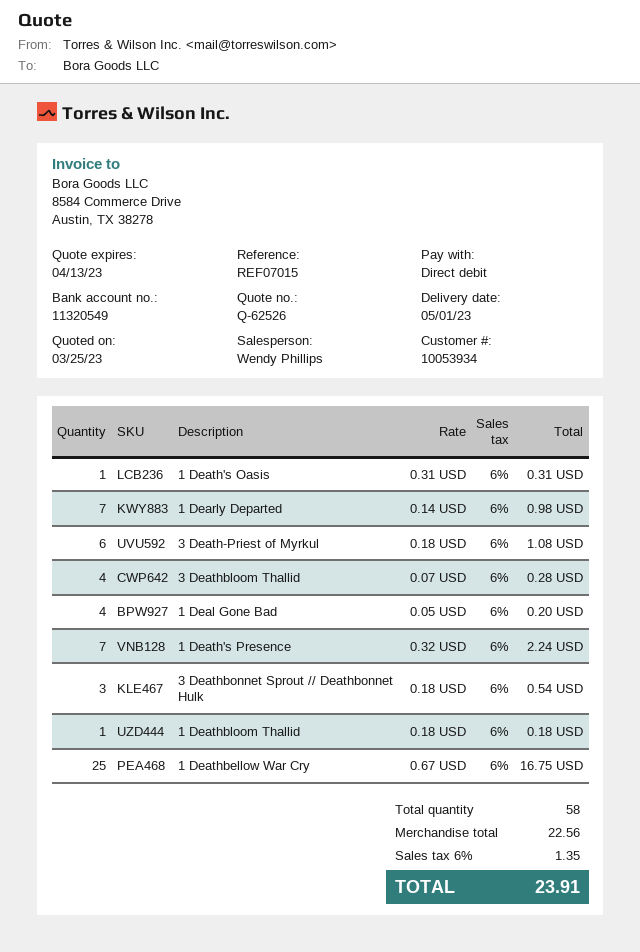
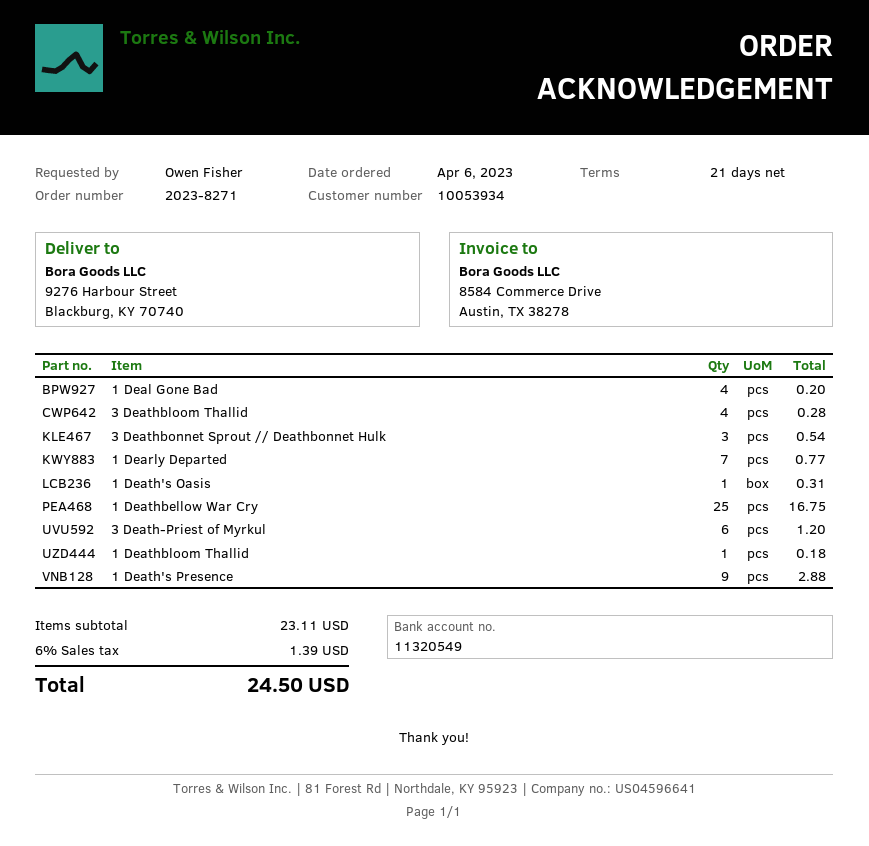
1 Dearly Departed: 7 for 0.98 -> 7 for 0.77
3 Death-Priest of Myrkul: 6 for 1.08 -> 6 for 1.20
1 Death's Presence: 7 for 2.24 -> 9 for 2.88
subtotal: 22.56 -> 23.11
tax: 6% = 1.35 -> 6% = 1.39
total: 23.91 -> 24.50

